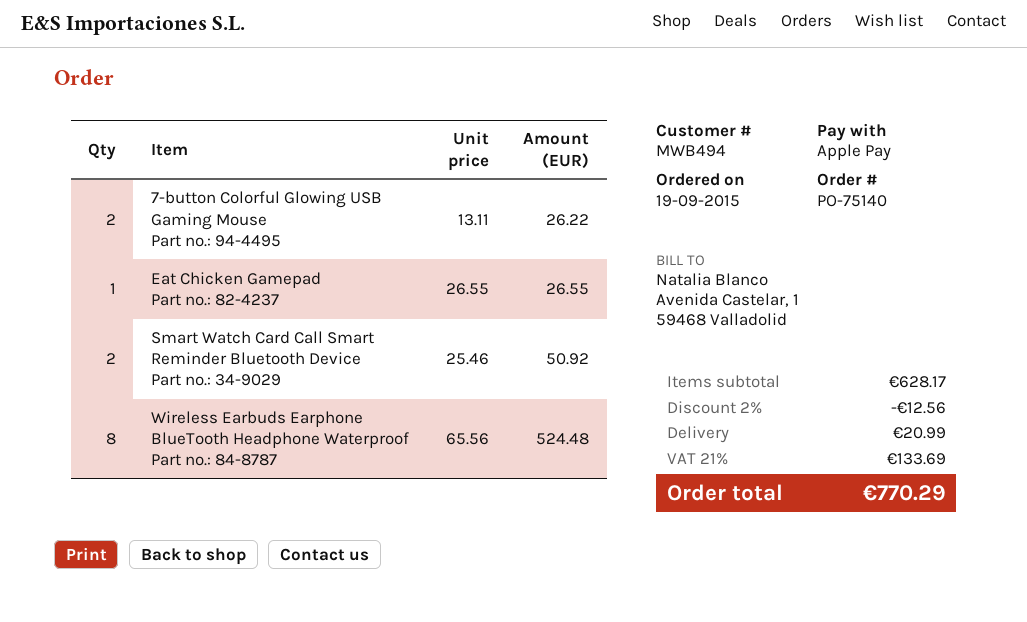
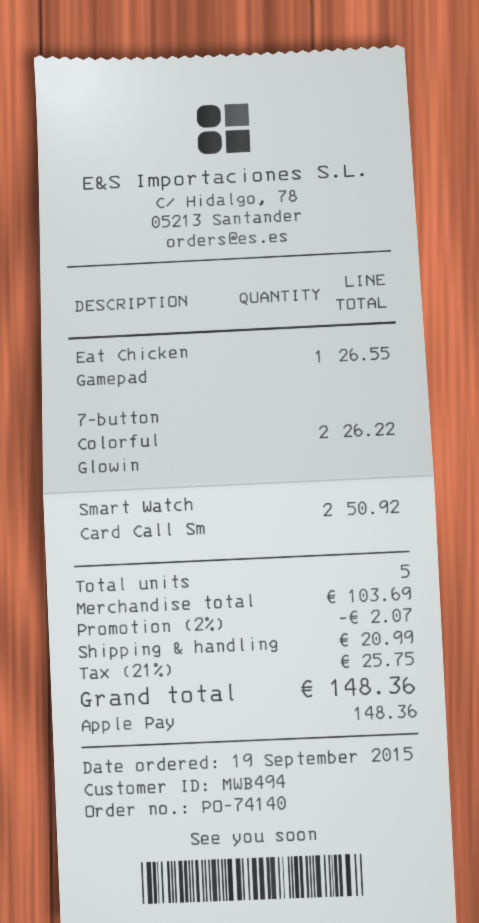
order number: PO-75140 -> PO-74140
Wireless Earbuds Earphone BlueTooth Headphone Waterproof: 8 for 524.48 -> none
subtotal: 628.17 -> 103.69
discount: 2% = 12.56 -> 2% = 2.07
tax: 21% = 133.69 -> 21% = 25.75
total: 770.29 -> 148.36

